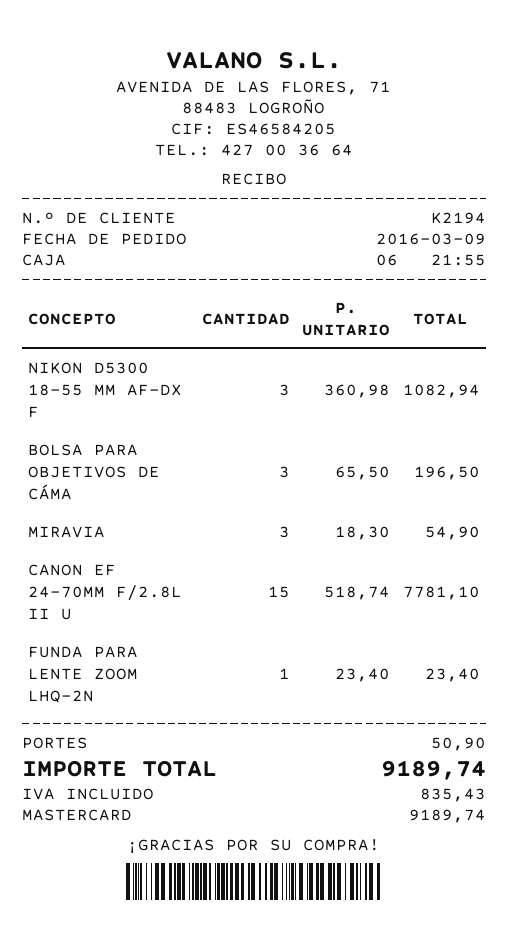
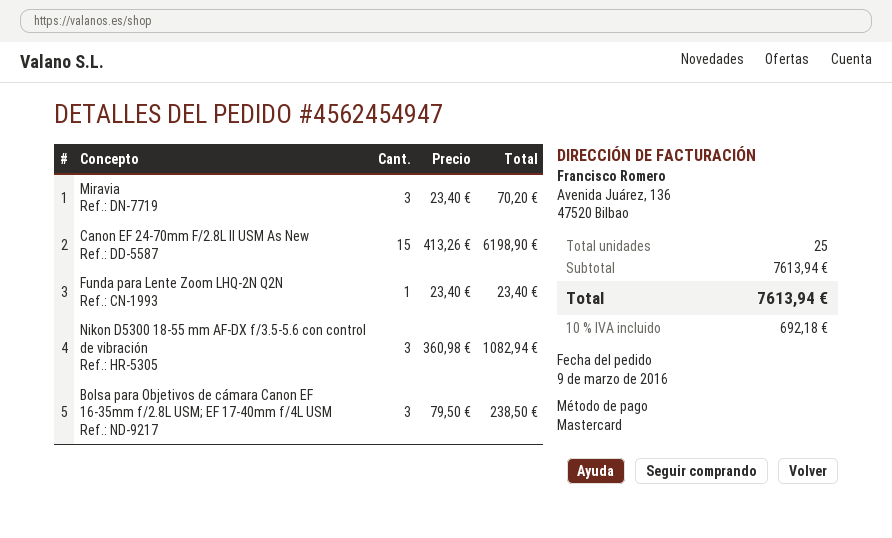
BOLSA PARA OBJETIVOS DE CÁMA: 3 x 65.50 = 196.50 -> 3 x 79.50 = 238.50
MIRAVIA: 3 x 18.30 = 54.90 -> 3 x 23.40 = 70.20
CANON EF 24-70MM F/2.8L II U: 15 x 518.74 = 7781.10 -> 15 x 413.26 = 6198.90
shipping: 50.90 -> none
tax: 835.43 -> 692.18
total: 9189.74 -> 7613.94

